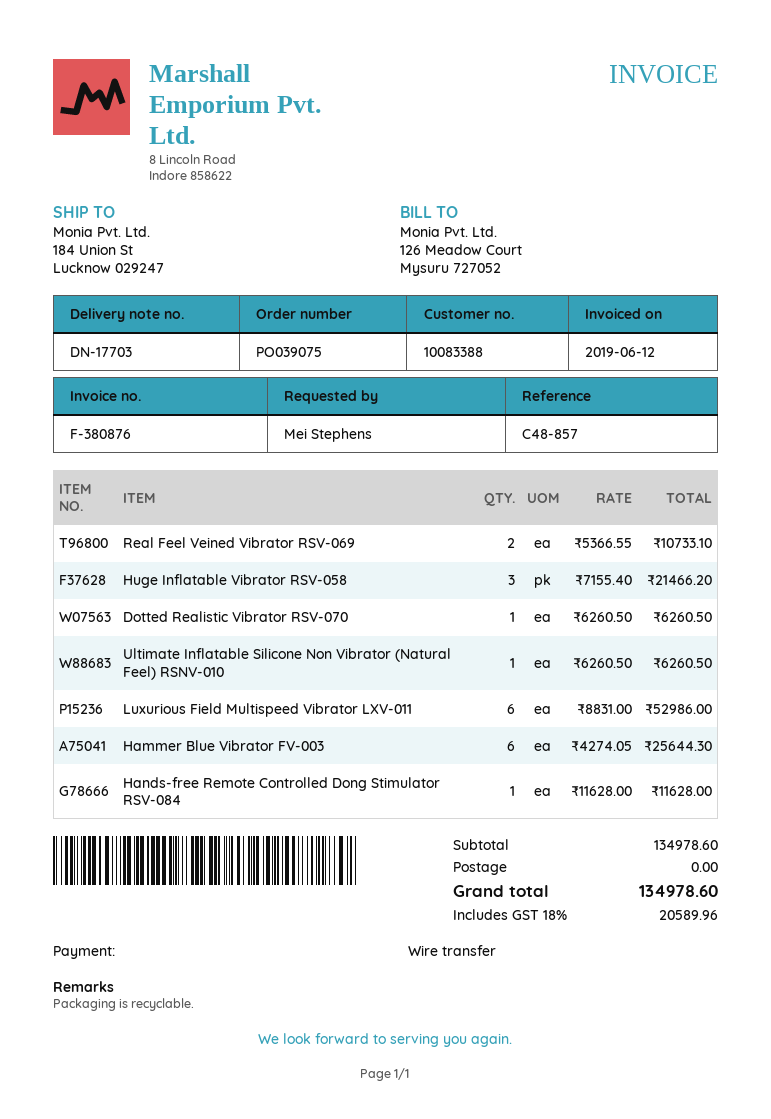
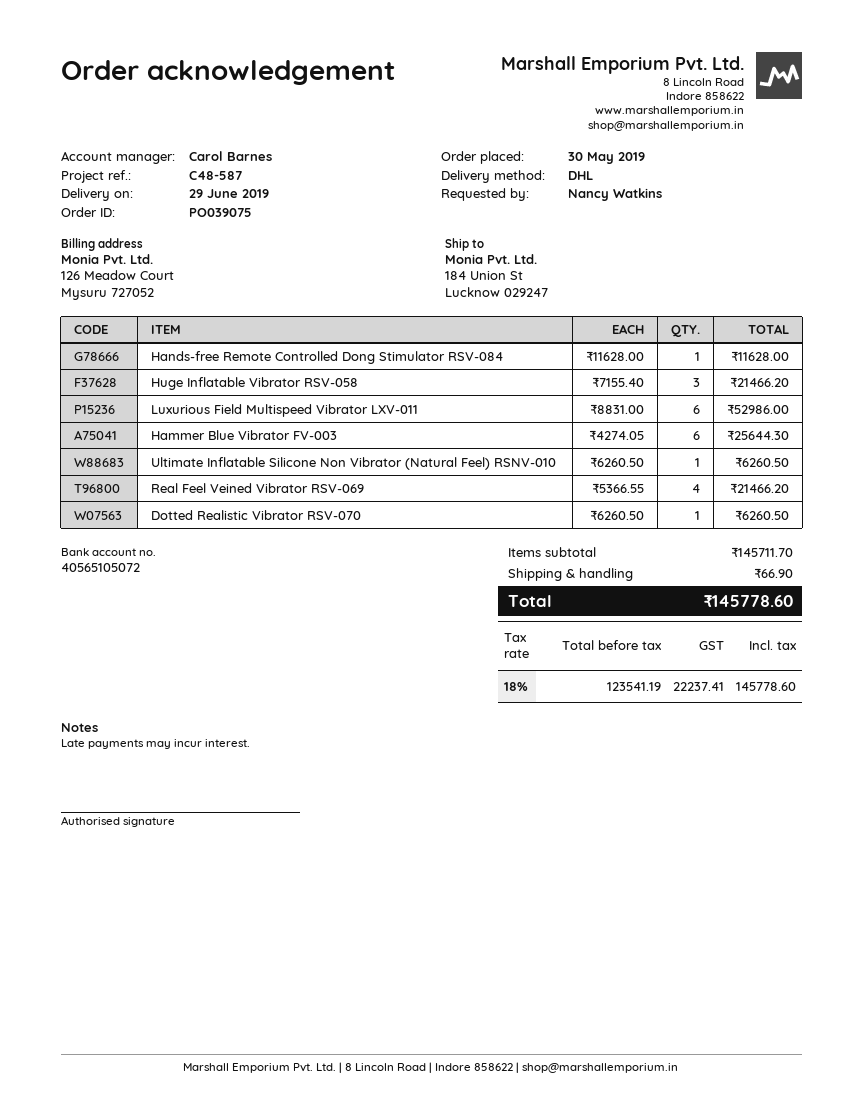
reference: C48-857 -> C48-587
ordered by: Mei Stephens -> Nancy Watkins
Real Feel Veined Vibrator RSV-069: 2 x 5366.55 = 10733.10 -> 4 x 5366.55 = 21466.20
subtotal: 134978.60 -> 145711.70
shipping: 0.00 -> 66.90
tax: 18% = 20589.96 -> 18% = 22237.41
total: 134978.60 -> 145778.60

